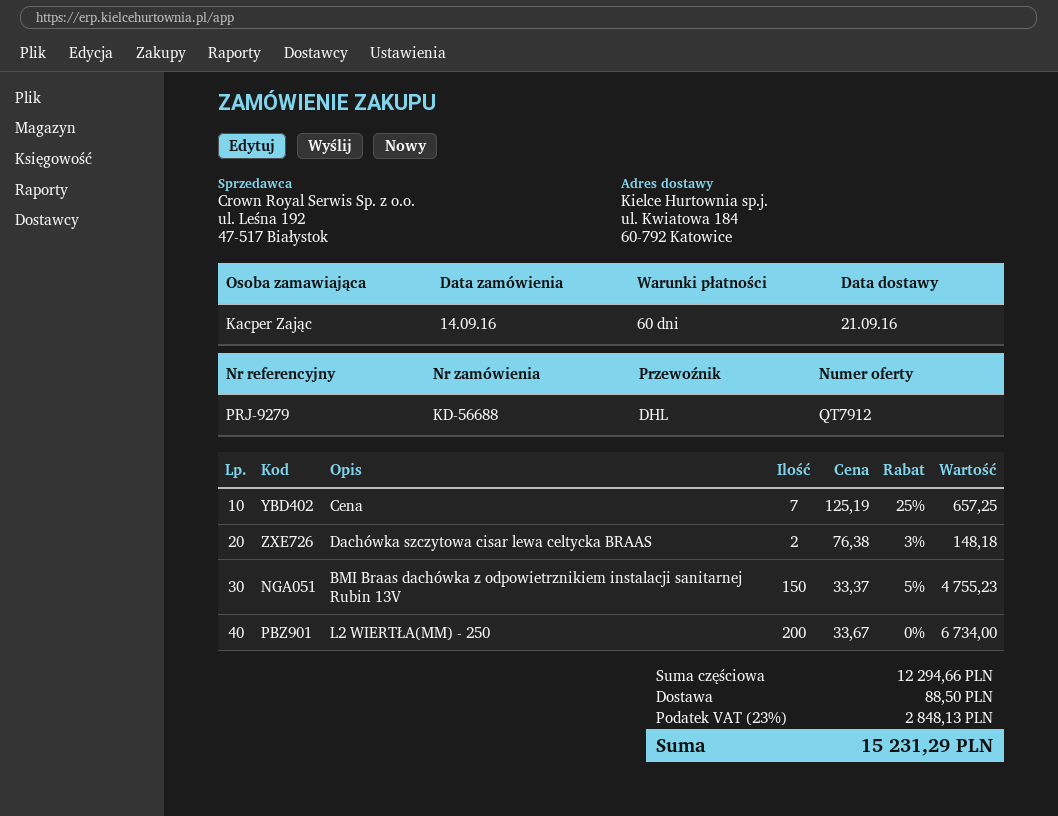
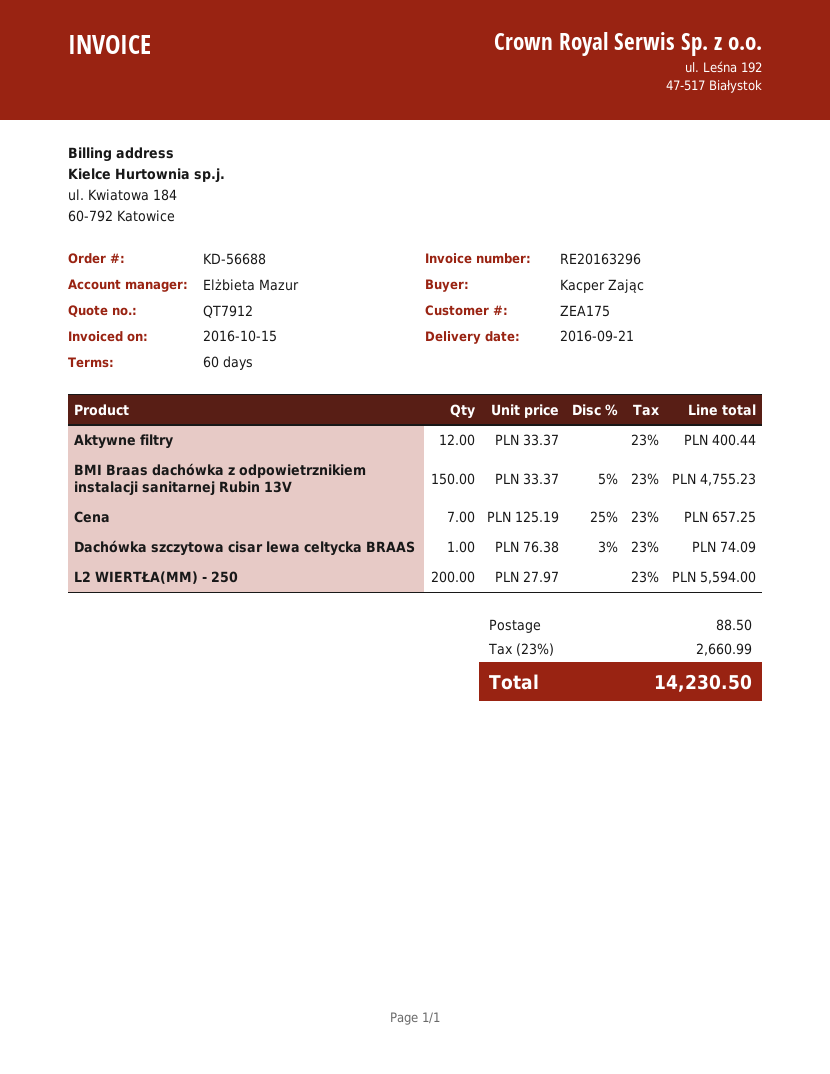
Dachówka szczytowa cisar lewa celtycka BRAAS: 2 x 76.38 - 3% = 148.18 -> 1 x 76.38 - 3% = 74.09
L2 WIERTŁA(MM) - 250: 200 x 33.67 = 6734.00 -> 200 x 27.97 = 5594.00
Aktywne filtry: none -> 12 x 33.37 = 400.44
tax: 23% = 2848.13 -> 23% = 2660.99
total: 15231.29 -> 14230.50

